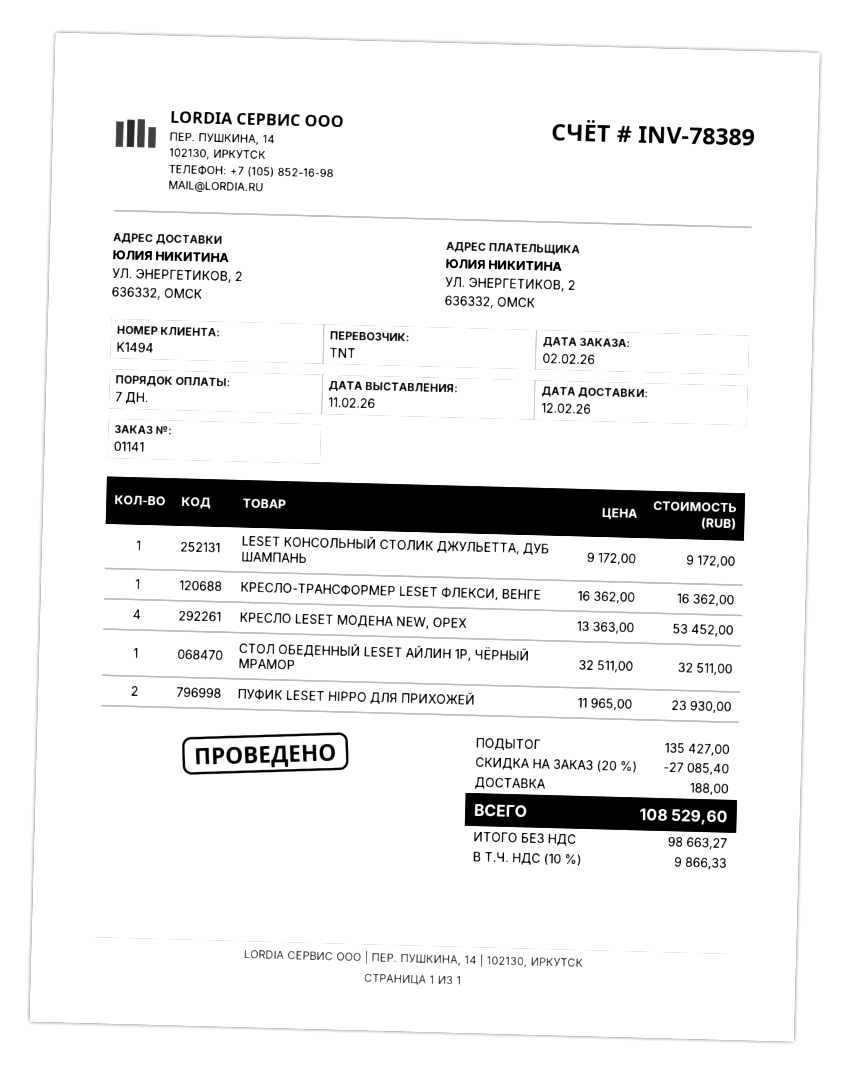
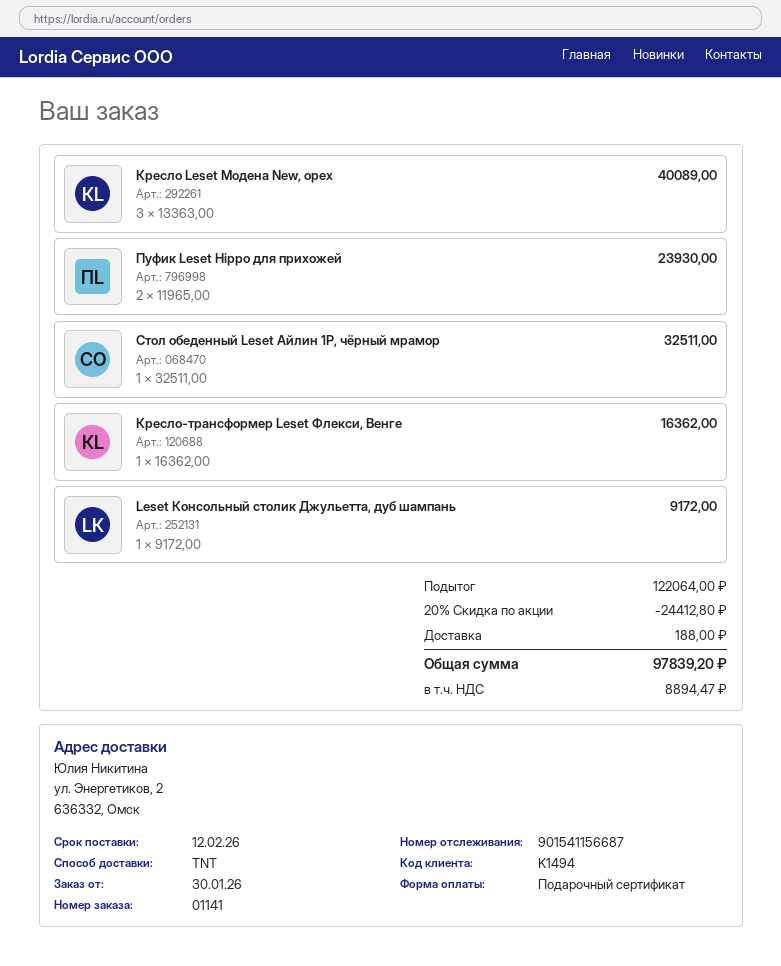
order date: 2026-02-02 -> 2026-01-30
КРЕСЛО LESET МОДЕНА NEW, ОРЕХ: 4 x 13363.00 = 53452.00 -> 3 x 13363.00 = 40089.00
subtotal: 135427.00 -> 122064.00
discount: 20% = 27085.40 -> 20% = 24412.80
tax: 9866.33 -> 8894.47
total: 108529.60 -> 97839.20

